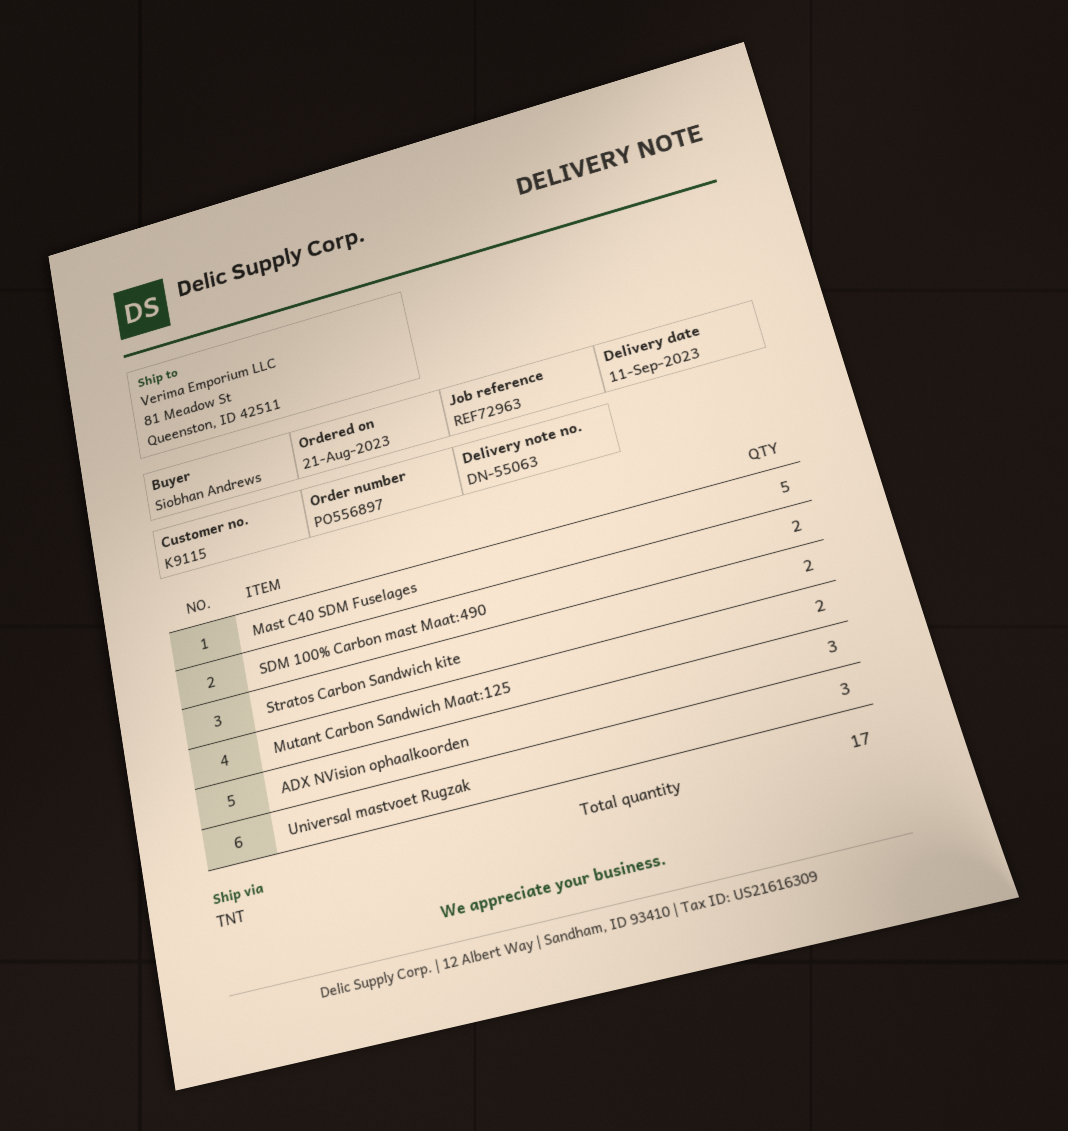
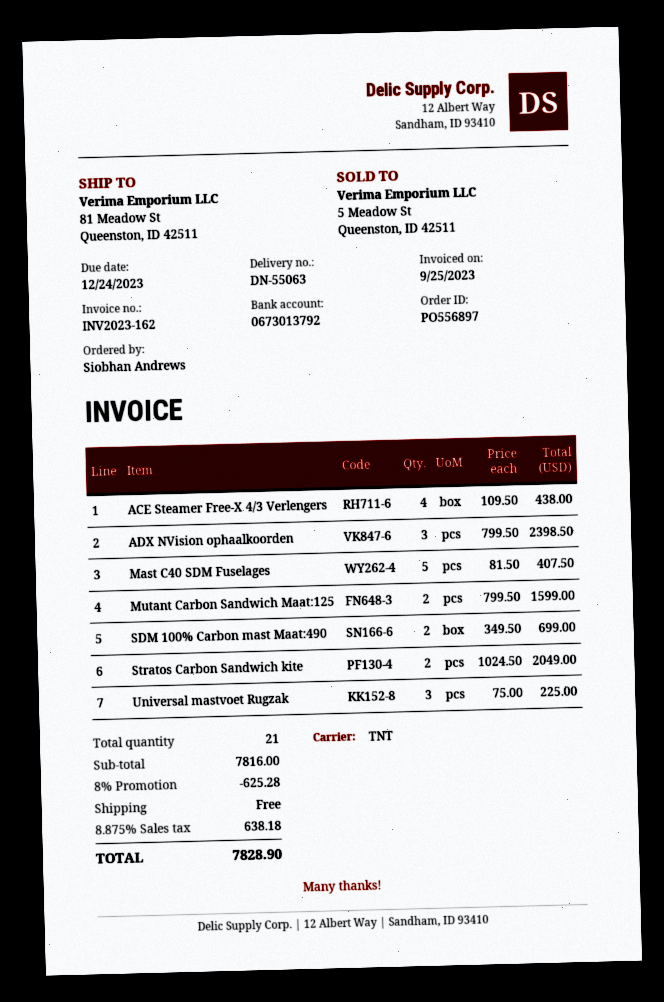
ACE Steamer Free-X 4/3 Verlengers: none -> 4
total quantity: 17 -> 21

